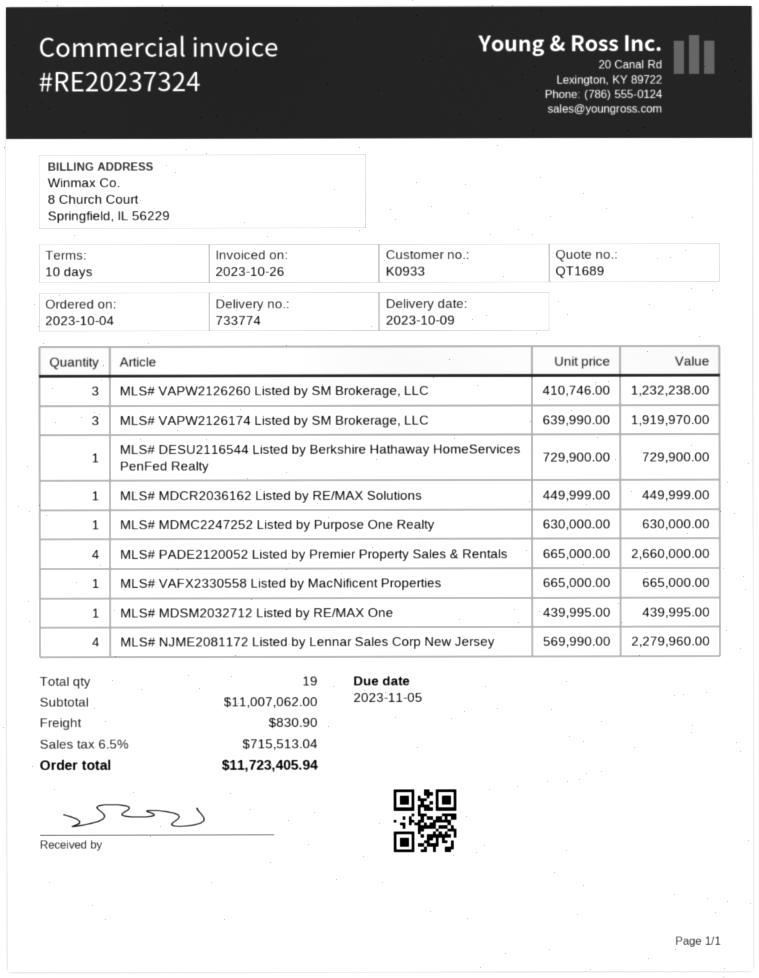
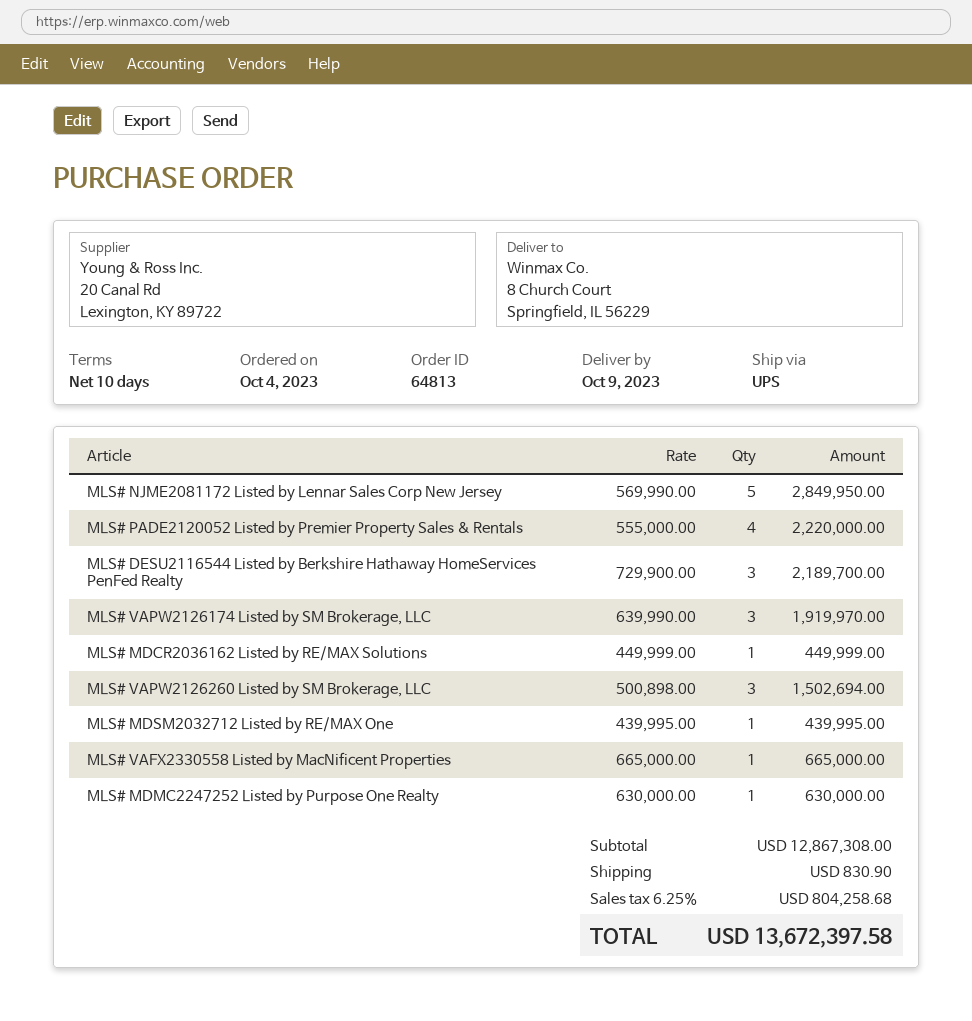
MLS# VAPW2126260 Listed by SM Brokerage, LLC: 3 x 410746.00 = 1232238.00 -> 3 x 500898.00 = 1502694.00
MLS# DESU2116544 Listed by Berkshire Hathaway HomeServices PenFed Realty: 1 x 729900.00 = 729900.00 -> 3 x 729900.00 = 2189700.00
MLS# PADE2120052 Listed by Premier Property Sales & Rentals: 4 x 665000.00 = 2660000.00 -> 4 x 555000.00 = 2220000.00
MLS# NJME2081172 Listed by Lennar Sales Corp New Jersey: 4 x 569990.00 = 2279960.00 -> 5 x 569990.00 = 2849950.00
subtotal: 11007062.00 -> 12867308.00
tax: 6.5% = 715513.04 -> 6.25% = 804258.68
total: 11723405.94 -> 13672397.58

